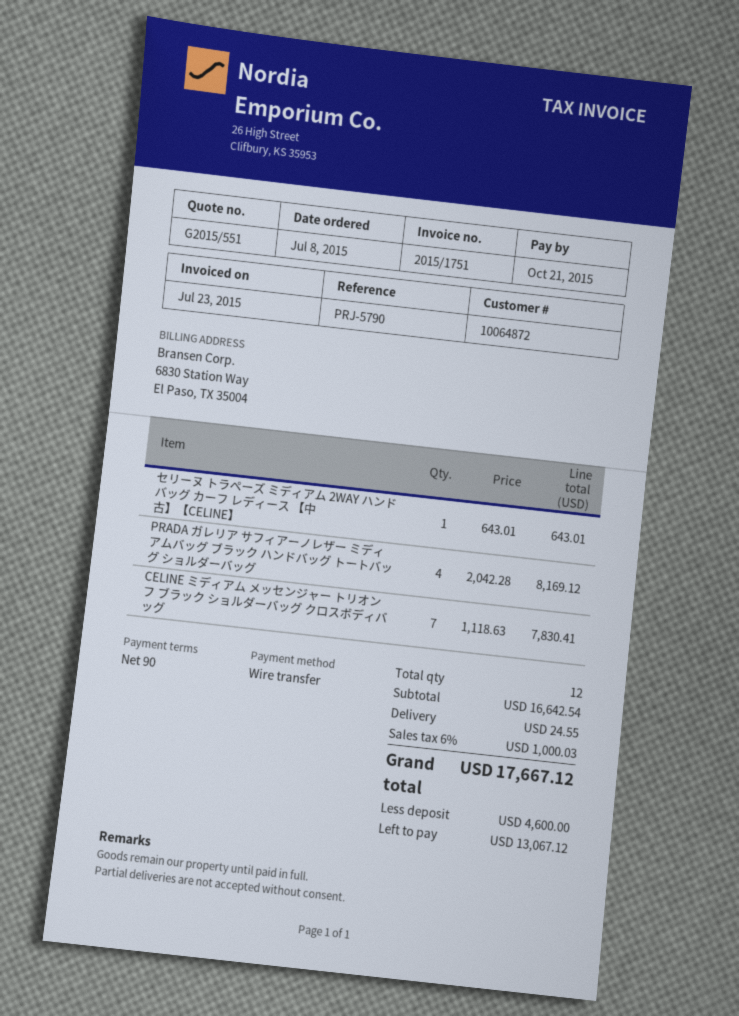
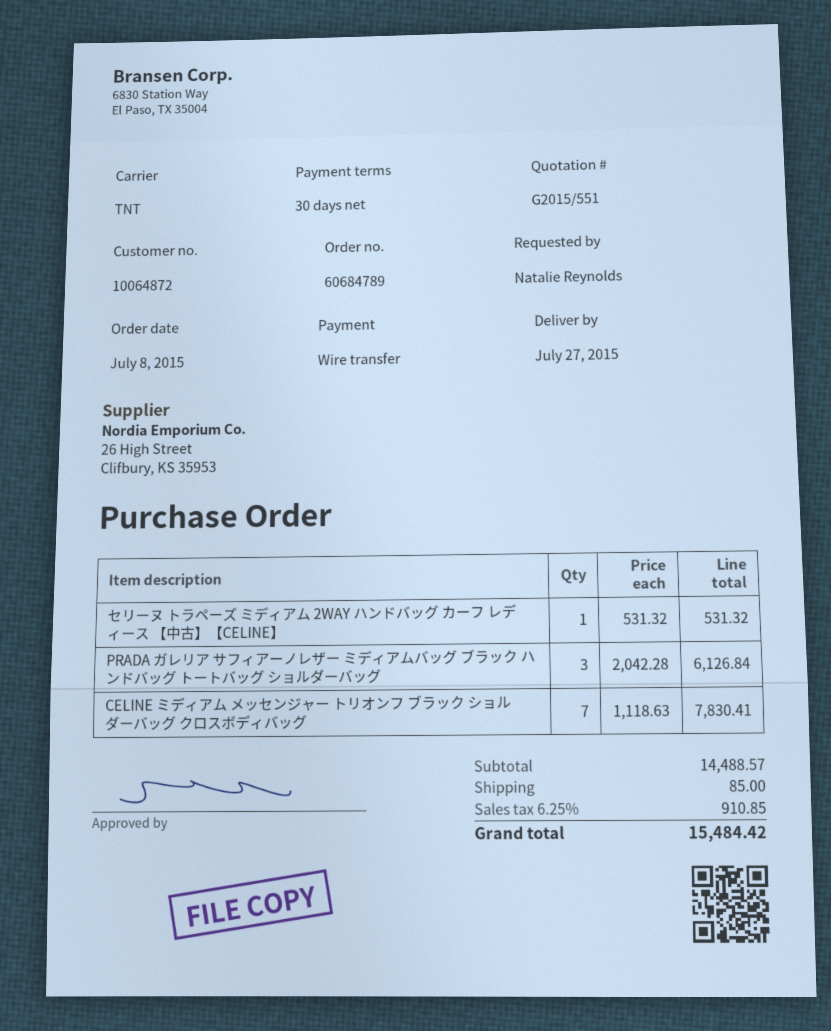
payment terms: 90 days -> 30 days
セリーヌ トラペーズ ミディアム 2WAY ハンドバッグ カーフ レディース 【中古】【CELINE】: 1 x 643.01 = 643.01 -> 1 x 531.32 = 531.32
PRADA ガレリア サフィアーノレザー ミディアムバッグ ブラック ハンドバッグ トートバッグ ショルダーバッグ: 4 x 2042.28 = 8169.12 -> 3 x 2042.28 = 6126.84
subtotal: 16642.54 -> 14488.57
shipping: 24.55 -> 85.00
tax: 6% = 1000.03 -> 6.25% = 910.85
total: 17667.12 -> 15484.42

